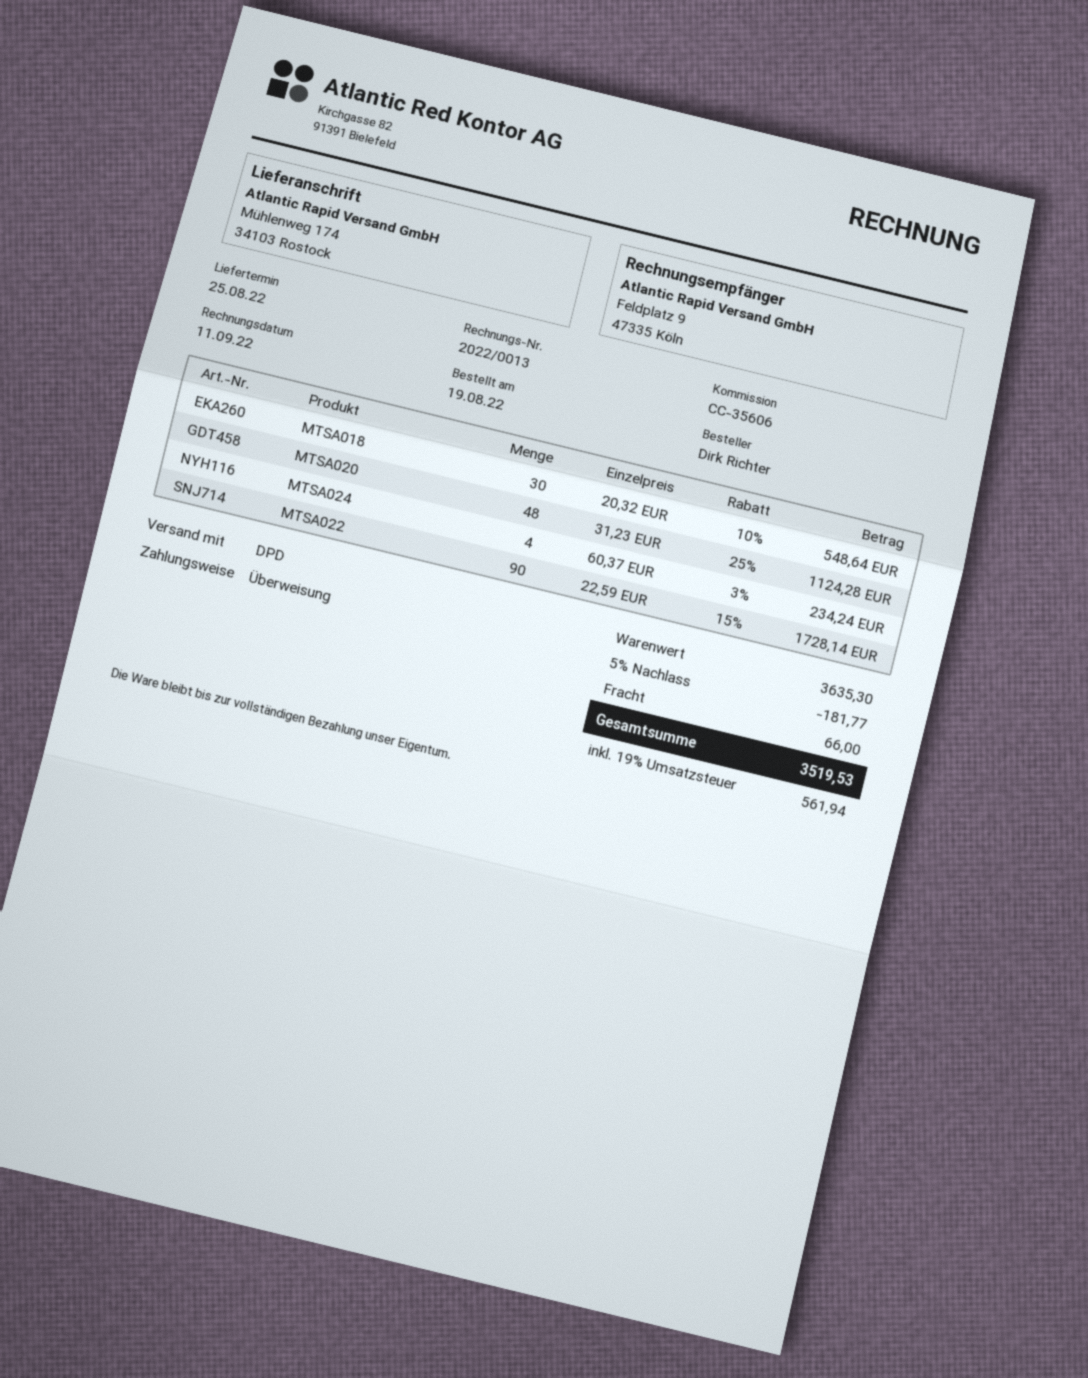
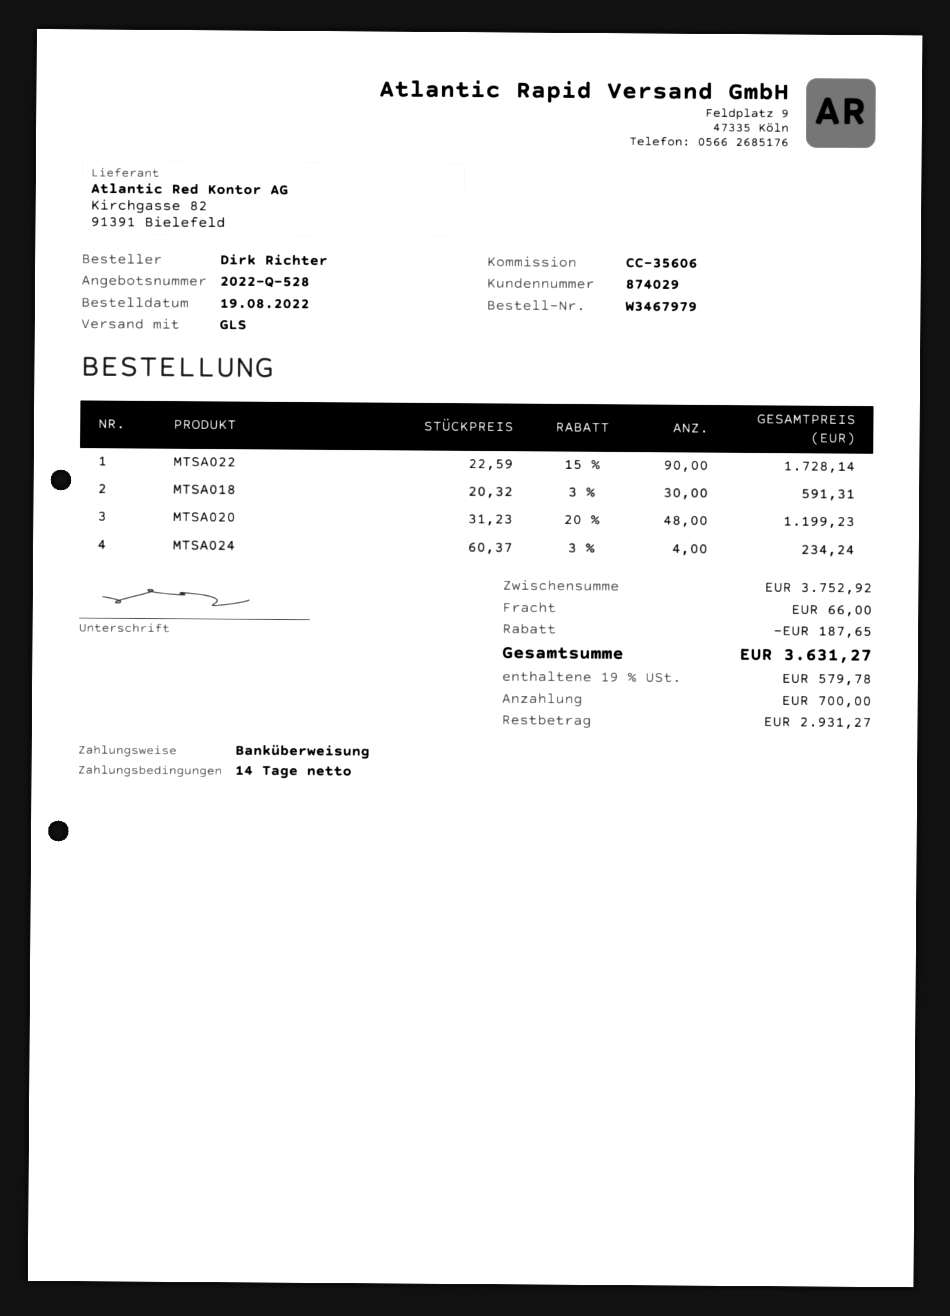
shipping method: DPD -> GLS
MTSA018: 30 x 20.32 - 10% = 548.64 -> 30 x 20.32 - 3% = 591.31
MTSA020: 48 x 31.23 - 25% = 1124.28 -> 48 x 31.23 - 20% = 1199.23
subtotal: 3635.30 -> 3752.92
discount: 181.77 -> 187.65
tax: 19% = 561.94 -> 19% = 579.78
total: 3519.53 -> 3631.27

